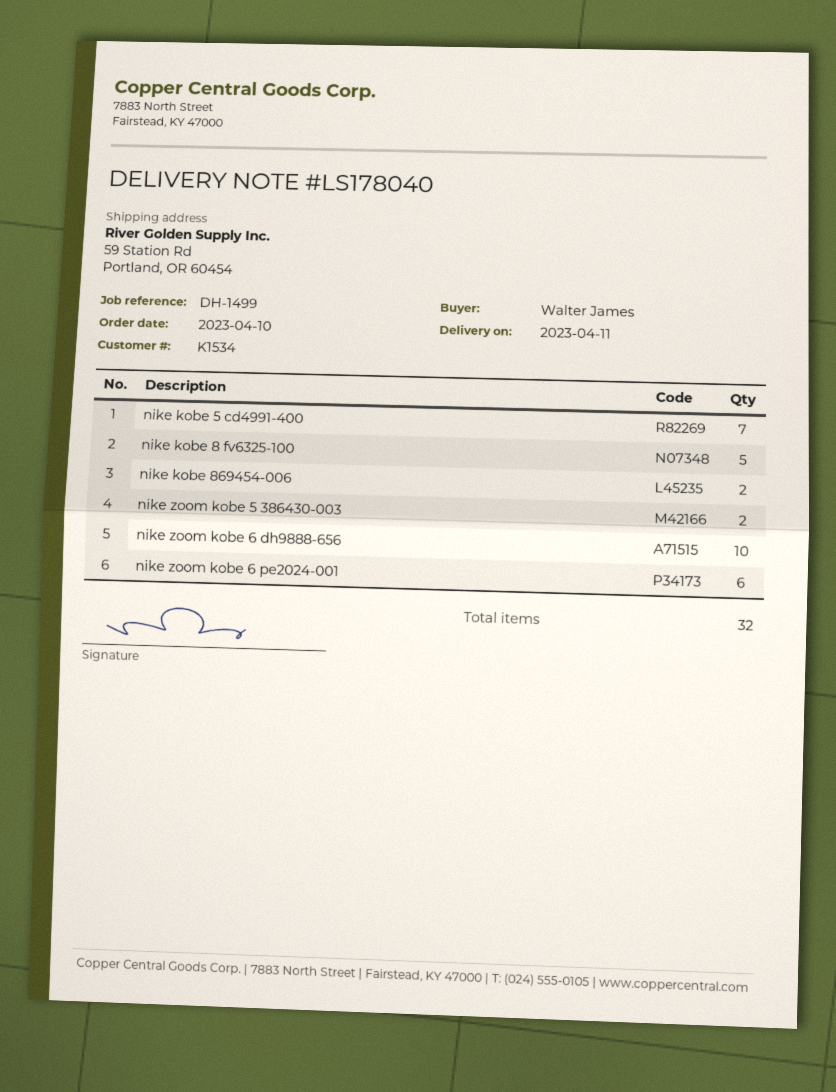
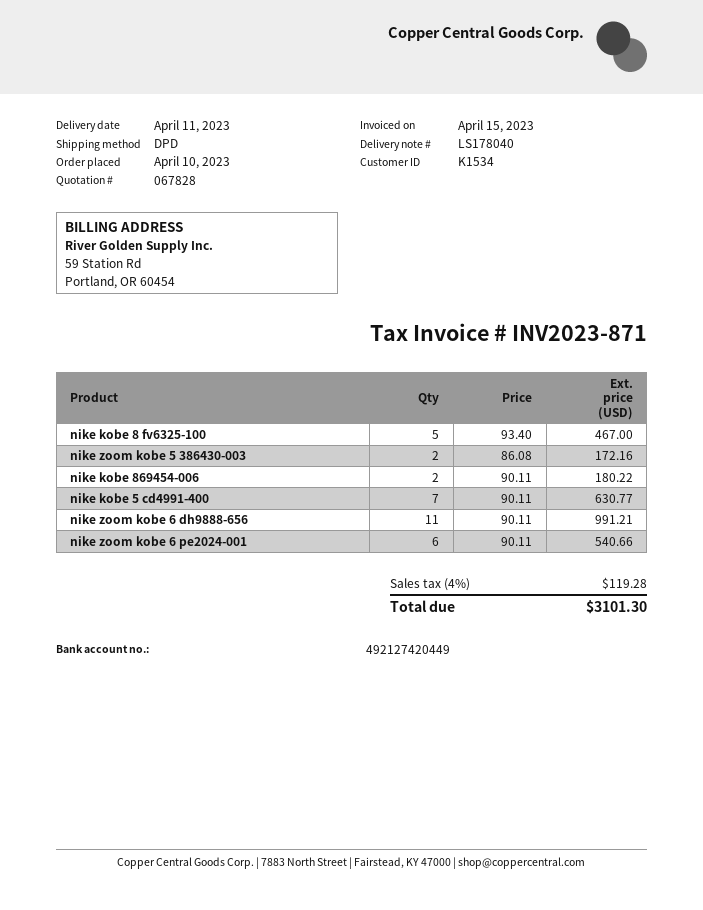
nike zoom kobe 6 dh9888-656: 10 -> 11

